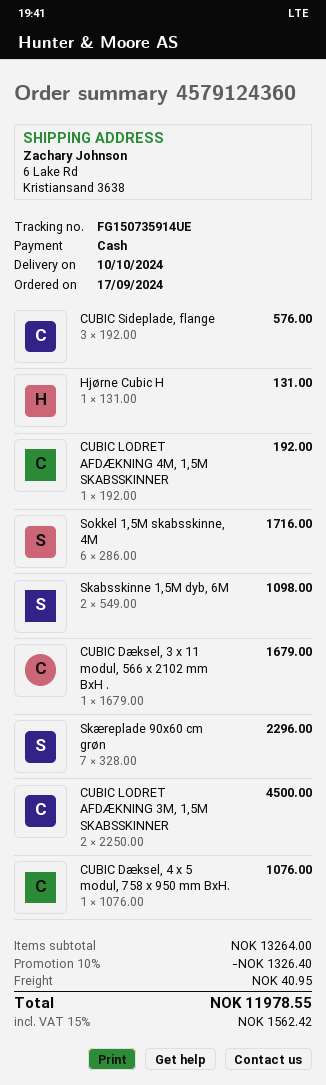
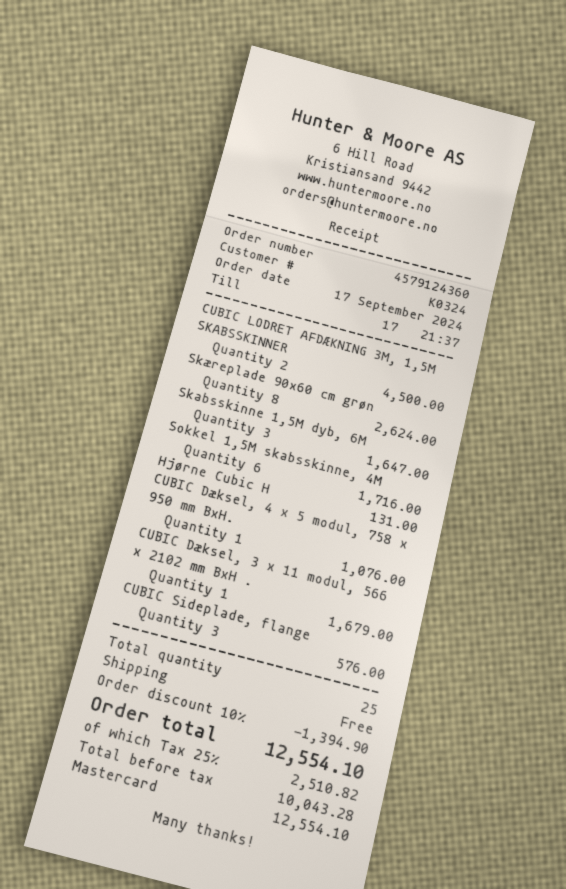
payment method: cash -> Mastercard
CUBIC LODRET AFDÆKNING 4M, 1,5M SKABSSKINNER: 1 for 192.00 -> none
Skabsskinne 1,5M dyb, 6M: 2 for 1098.00 -> 3 for 1647.00
Skæreplade 90x60 cm grøn: 7 for 2296.00 -> 8 for 2624.00
discount: 10% = 1326.40 -> 10% = 1394.90
shipping: 40.95 -> 0.00
tax: 15% = 1562.42 -> 25% = 2510.82
total: 11978.55 -> 12554.10

